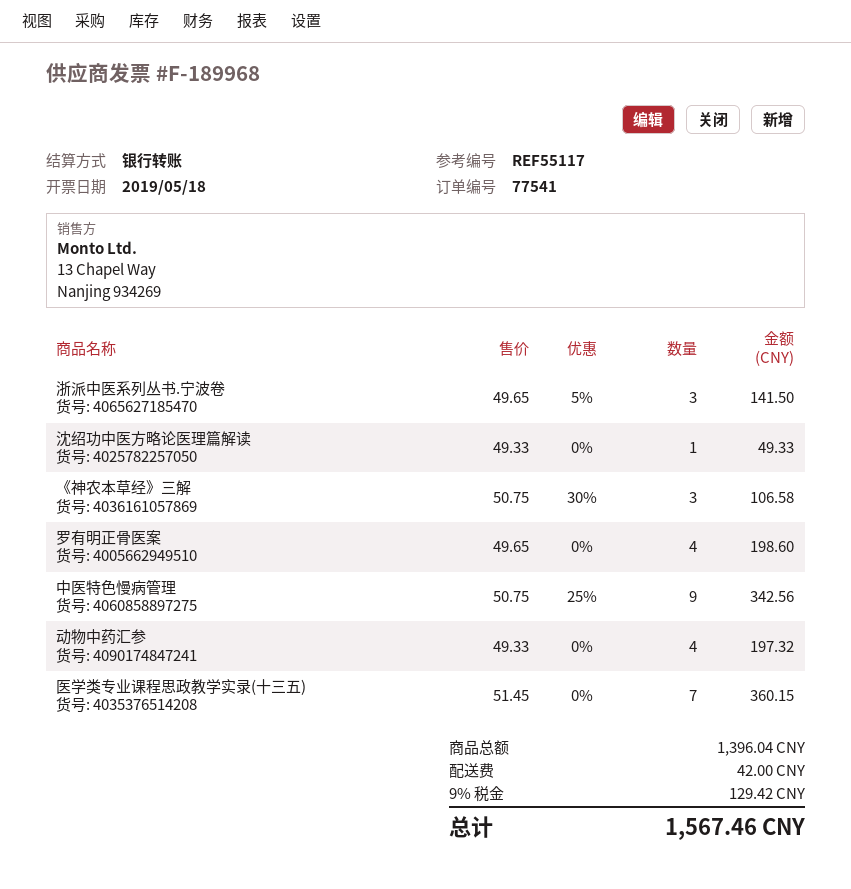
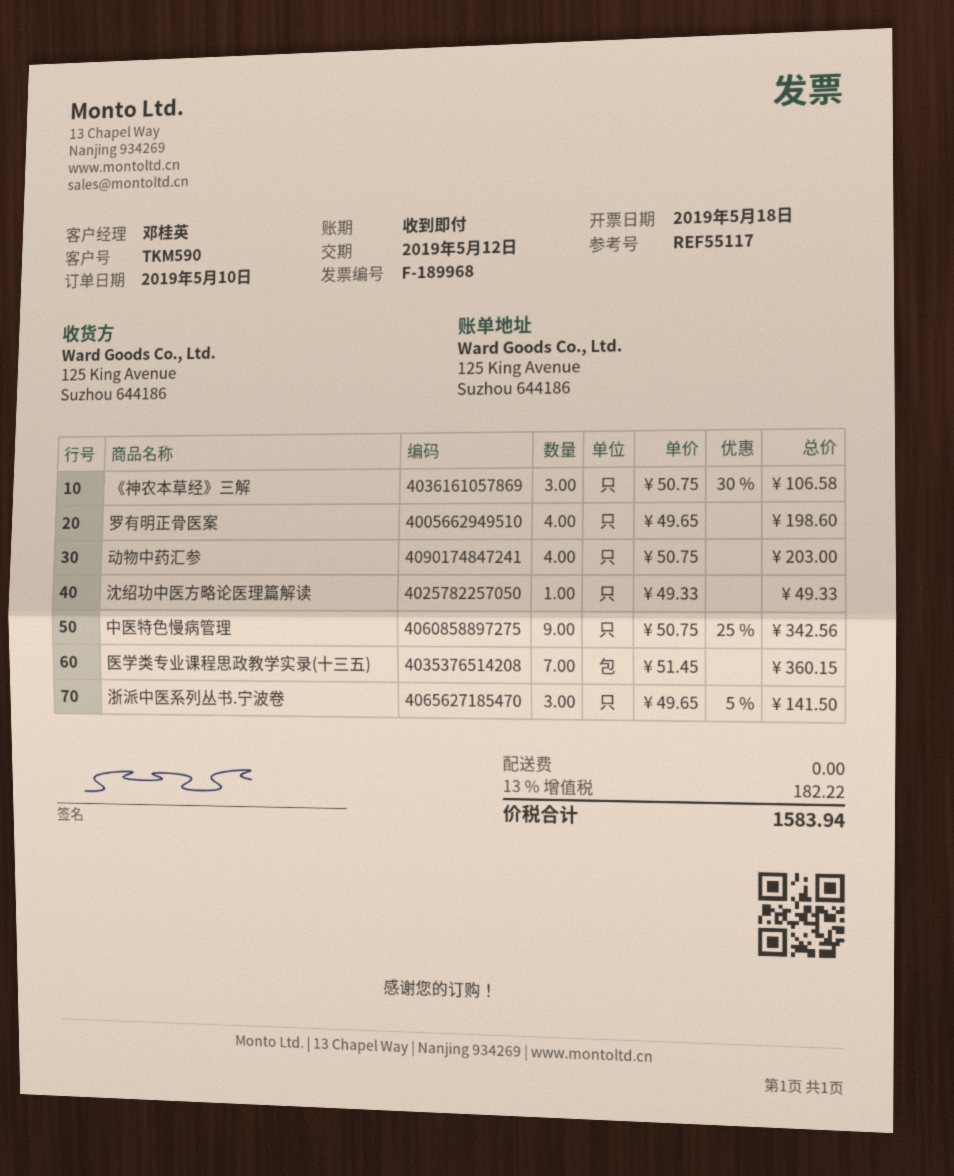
动物中药汇参: 4 x 49.33 = 197.32 -> 4 x 50.75 = 203.00
shipping: 42.00 -> 0.00
tax: 9% = 129.42 -> 13% = 182.22
total: 1567.46 -> 1583.94

